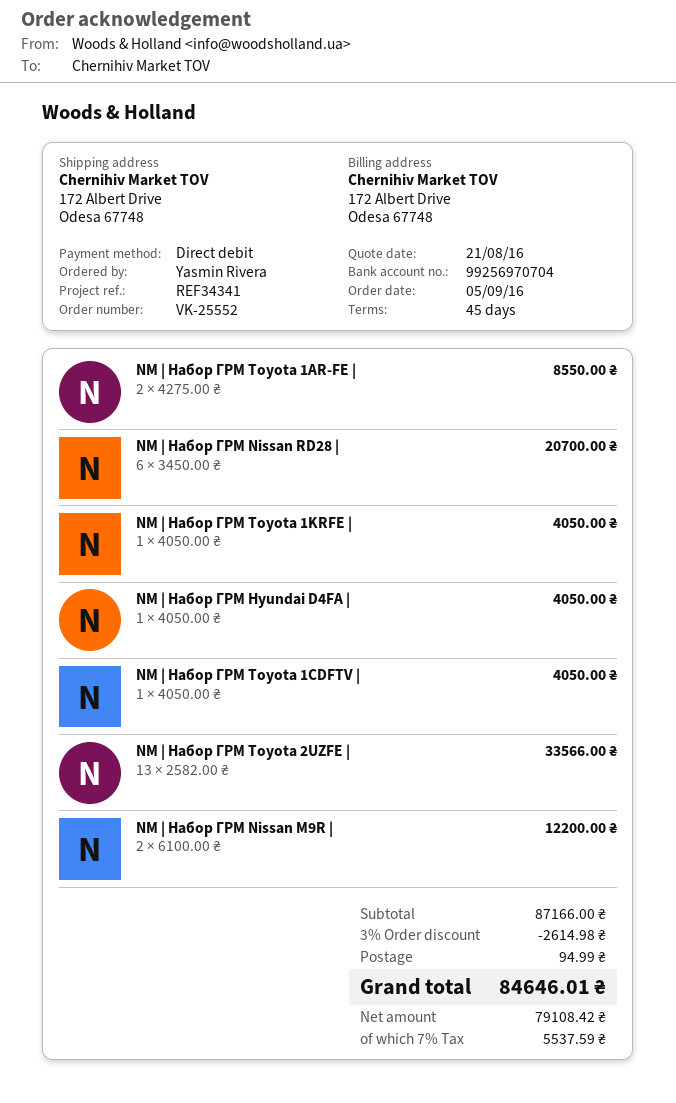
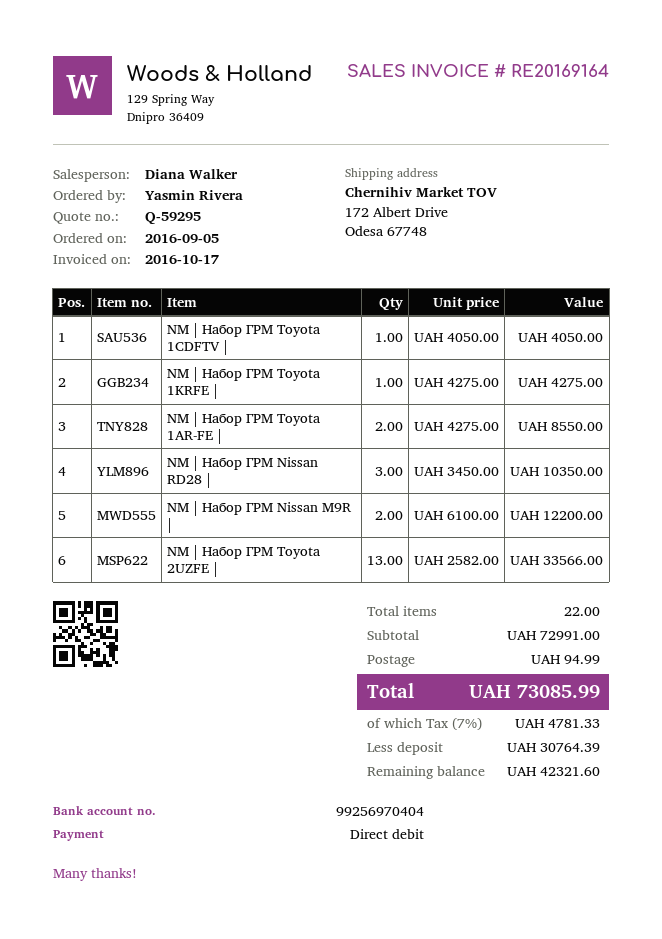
bank account: 99256970704 -> 99256970404
NM | Набор ГРМ Nissan RD28 |: 6 x 3450.00 = 20700.00 -> 3 x 3450.00 = 10350.00
NM | Набор ГРМ Toyota 1KRFE |: 1 x 4050.00 = 4050.00 -> 1 x 4275.00 = 4275.00
NM | Набор ГРМ Hyundai D4FA |: 1 x 4050.00 = 4050.00 -> none
subtotal: 87166.00 -> 72991.00
discount: 3% = 2614.98 -> none
tax: 7% = 5537.59 -> 7% = 4781.33
total: 84646.01 -> 73085.99

